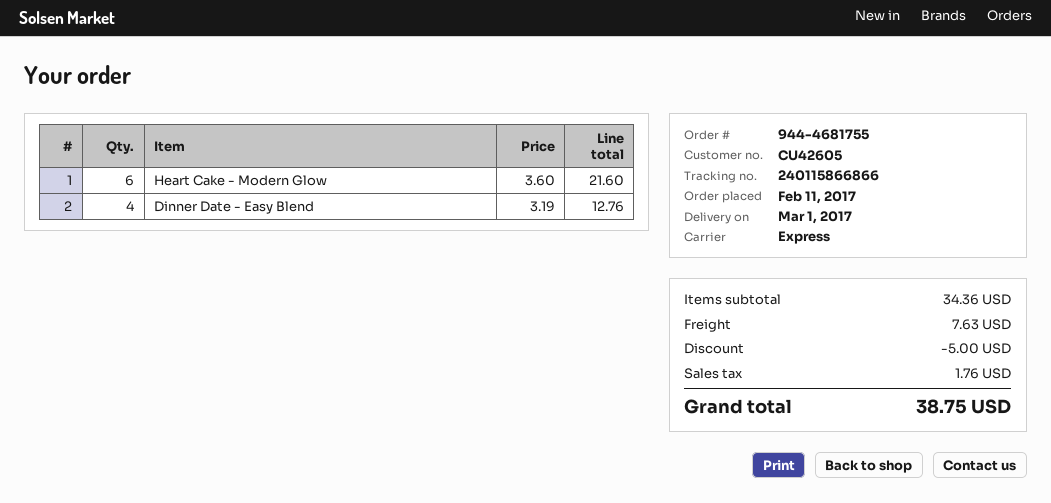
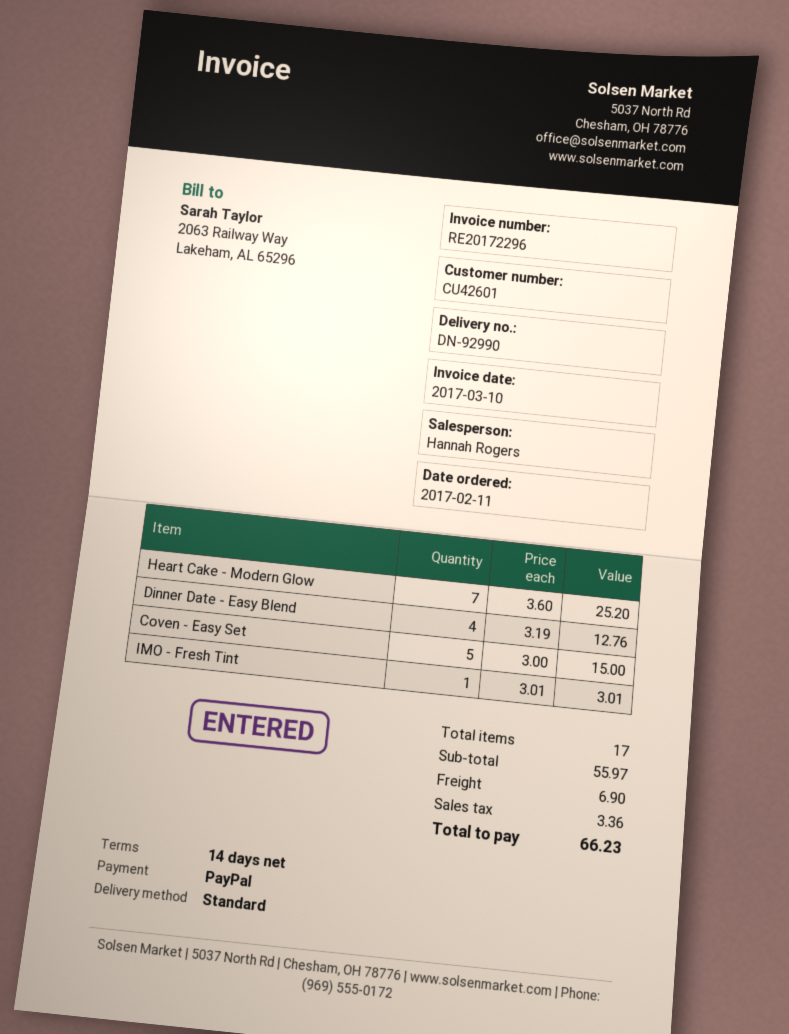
customer number: CU42605 -> CU42601
shipping method: express -> standard
Heart Cake - Modern Glow: 6 x 3.60 = 21.60 -> 7 x 3.60 = 25.20
Coven - Easy Set: none -> 5 x 3.00 = 15.00
IMO - Fresh Tint: none -> 1 x 3.01 = 3.01
subtotal: 34.36 -> 55.97
discount: 5.00 -> none
shipping: 7.63 -> 6.90
tax: 1.76 -> 3.36
total: 38.75 -> 66.23

